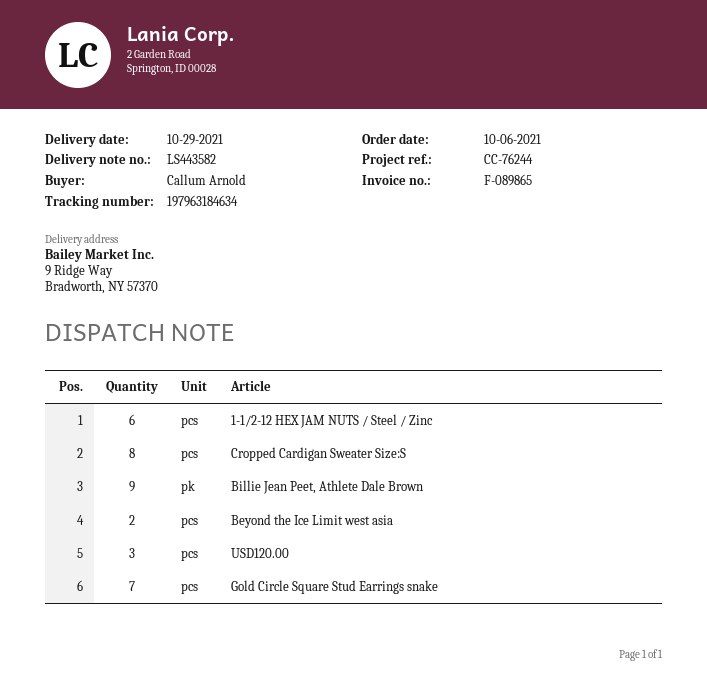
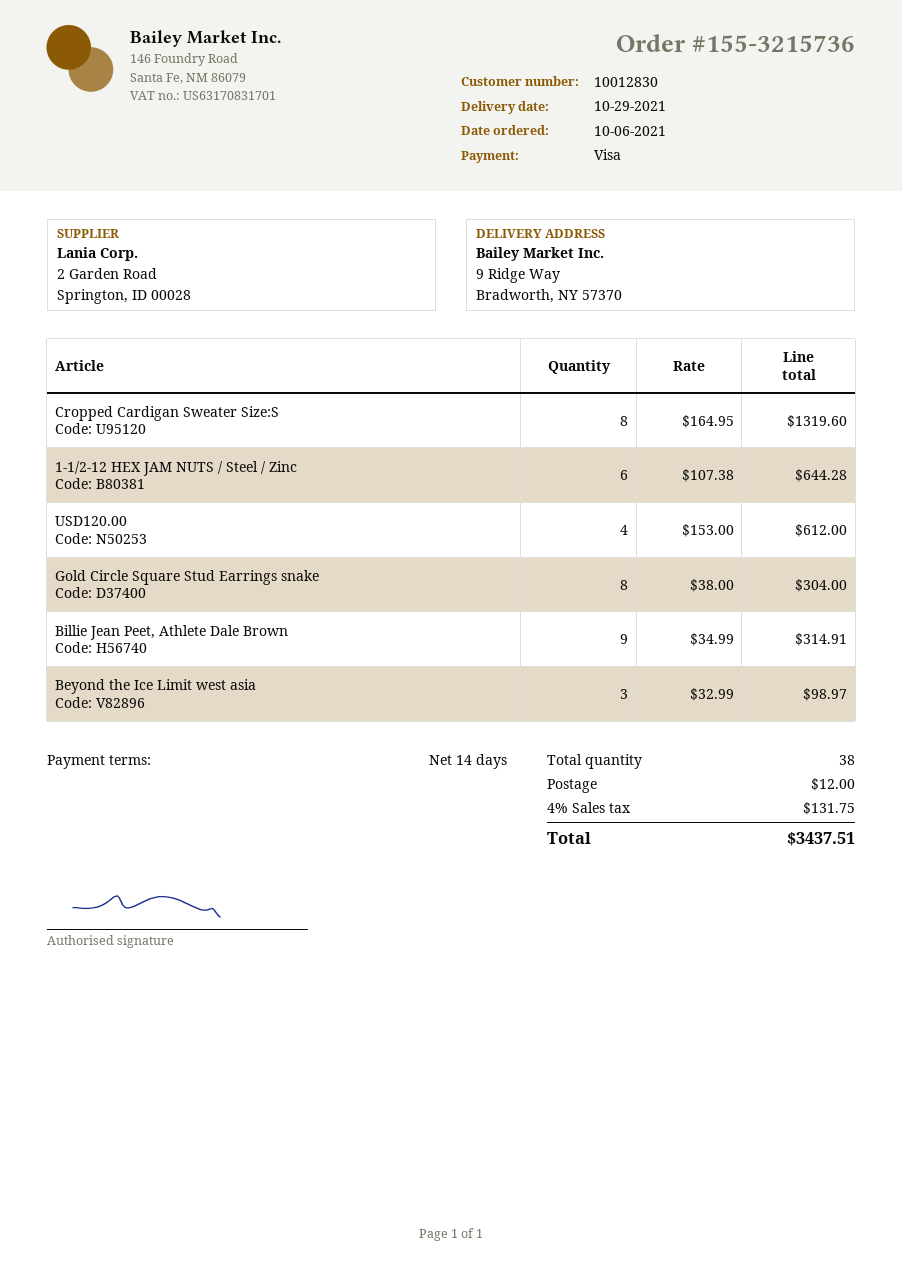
Beyond the Ice Limit west asia: 2 -> 3
USD120.00: 3 -> 4
Gold Circle Square Stud Earrings snake: 7 -> 8

